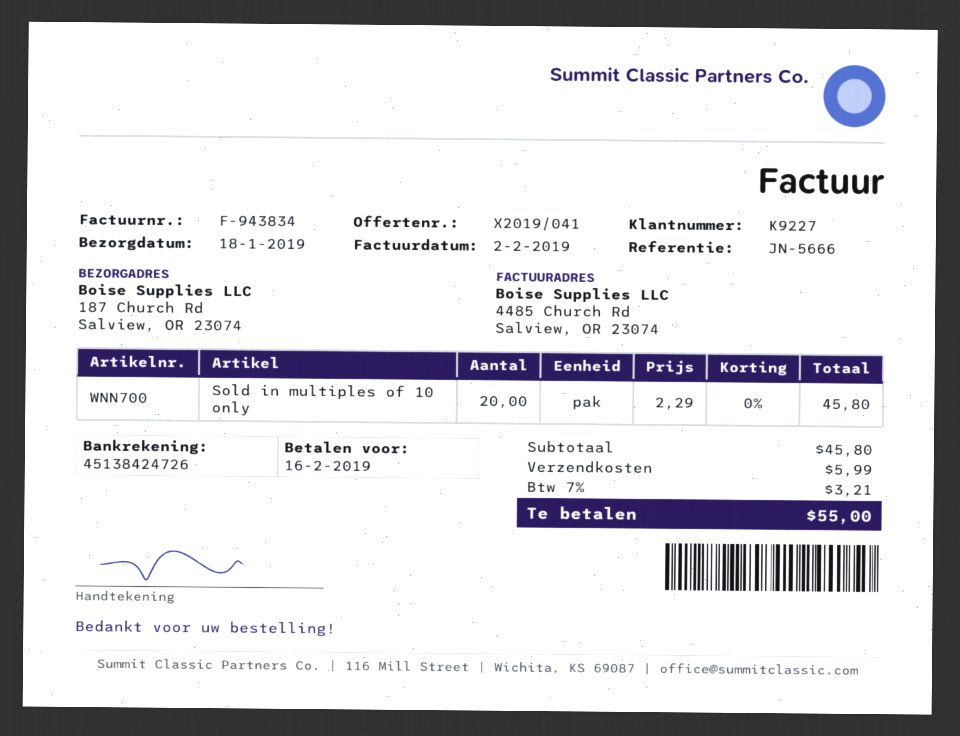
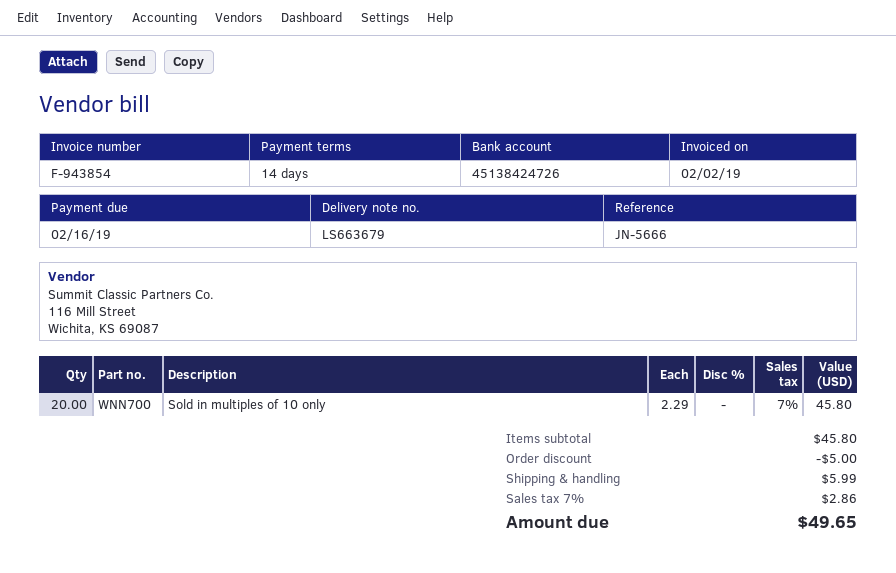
invoice number: F-943834 -> F-943854
discount: none -> 5.00
tax: 7% = 3.21 -> 7% = 2.86
total: 55.00 -> 49.65

